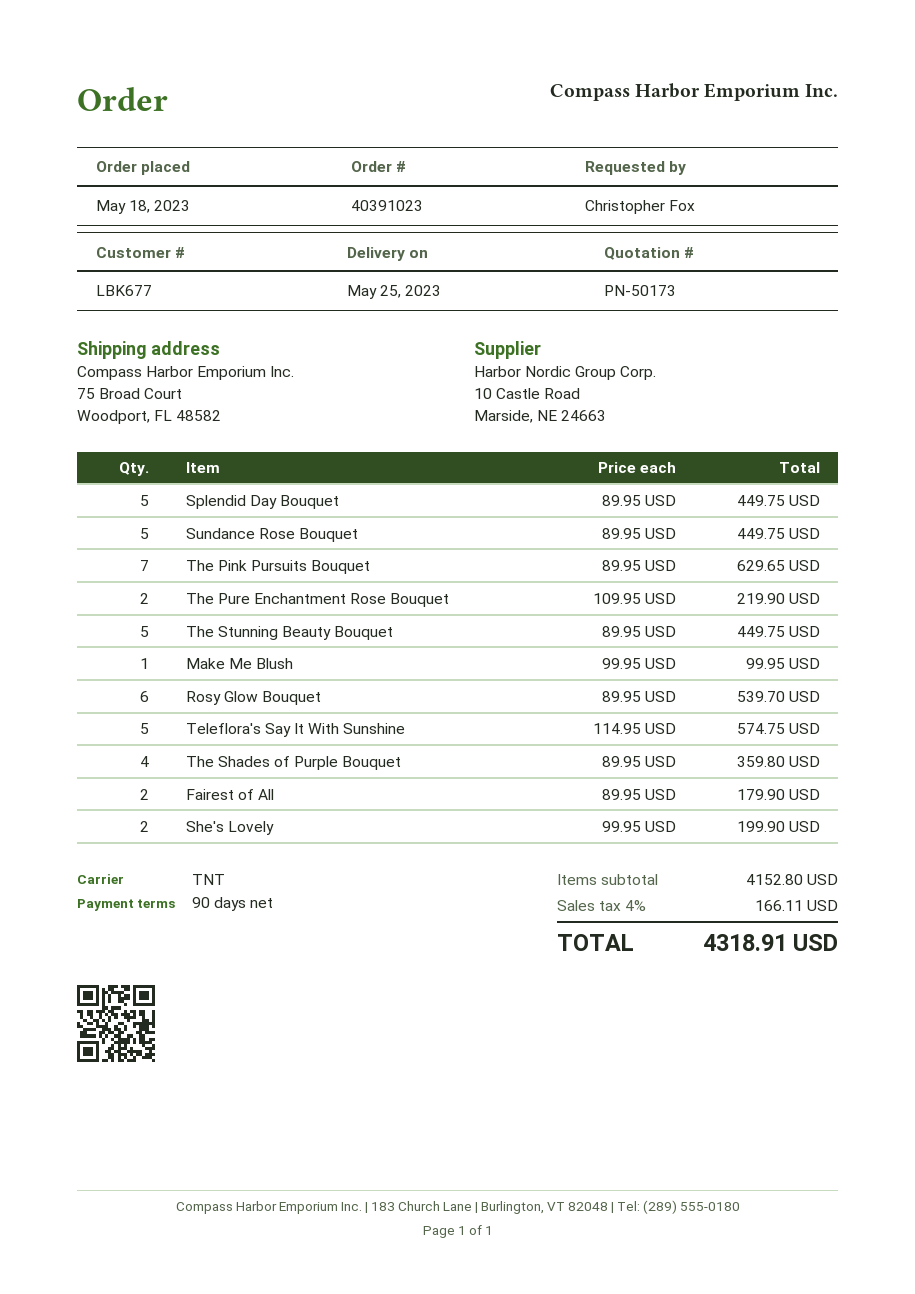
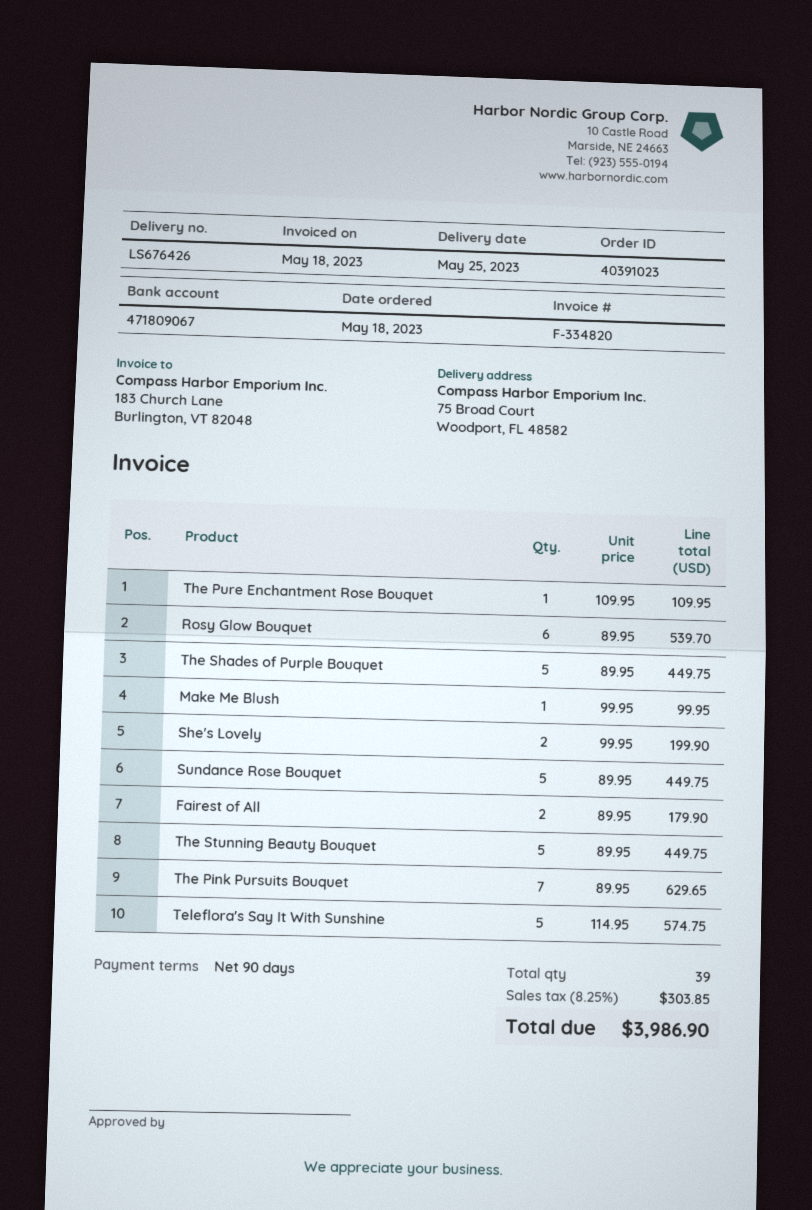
Splendid Day Bouquet: 5 x 89.95 = 449.75 -> none
The Pure Enchantment Rose Bouquet: 2 x 109.95 = 219.90 -> 1 x 109.95 = 109.95
The Shades of Purple Bouquet: 4 x 89.95 = 359.80 -> 5 x 89.95 = 449.75
tax: 4% = 166.11 -> 8.25% = 303.85
total: 4318.91 -> 3986.90

